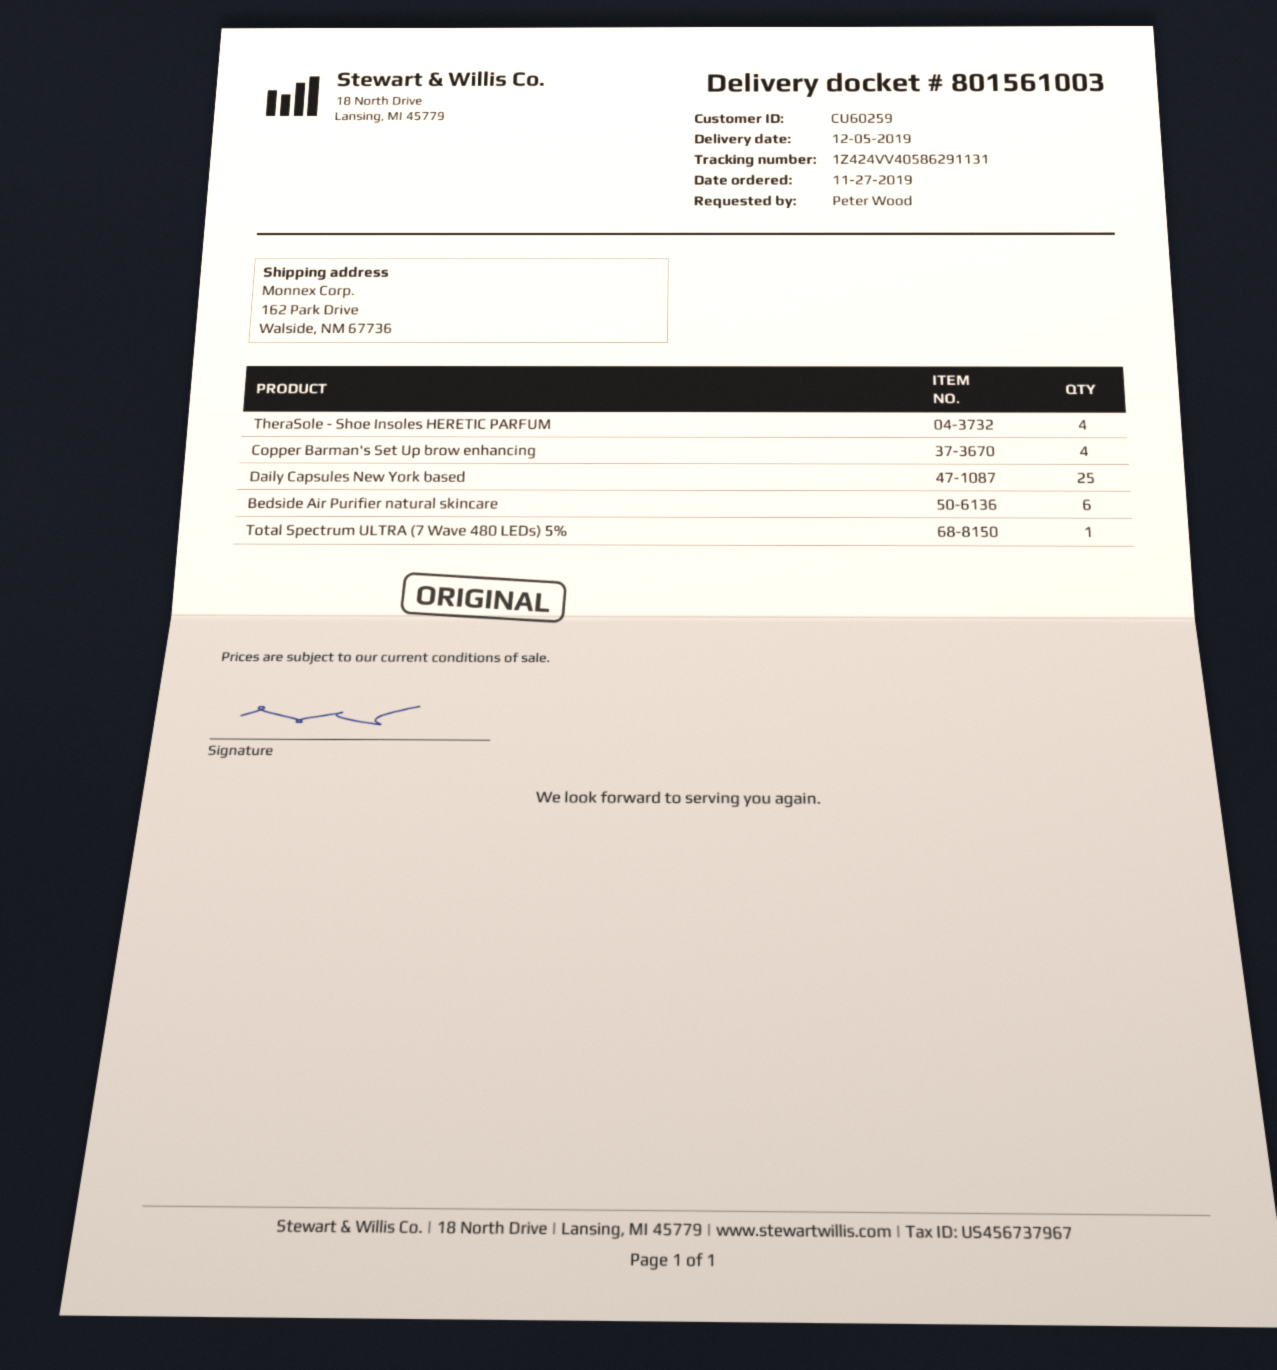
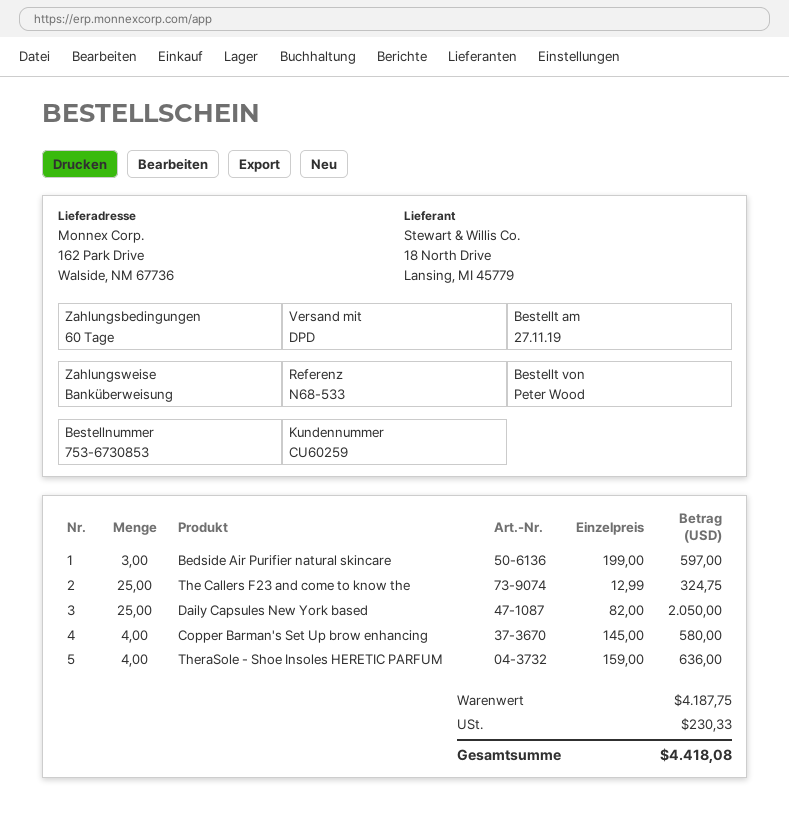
Bedside Air Purifier natural skincare: 6 -> 3
Total Spectrum ULTRA (7 Wave 480 LEDs) 5%: 1 -> none
The Callers F23 and come to know the: none -> 25

